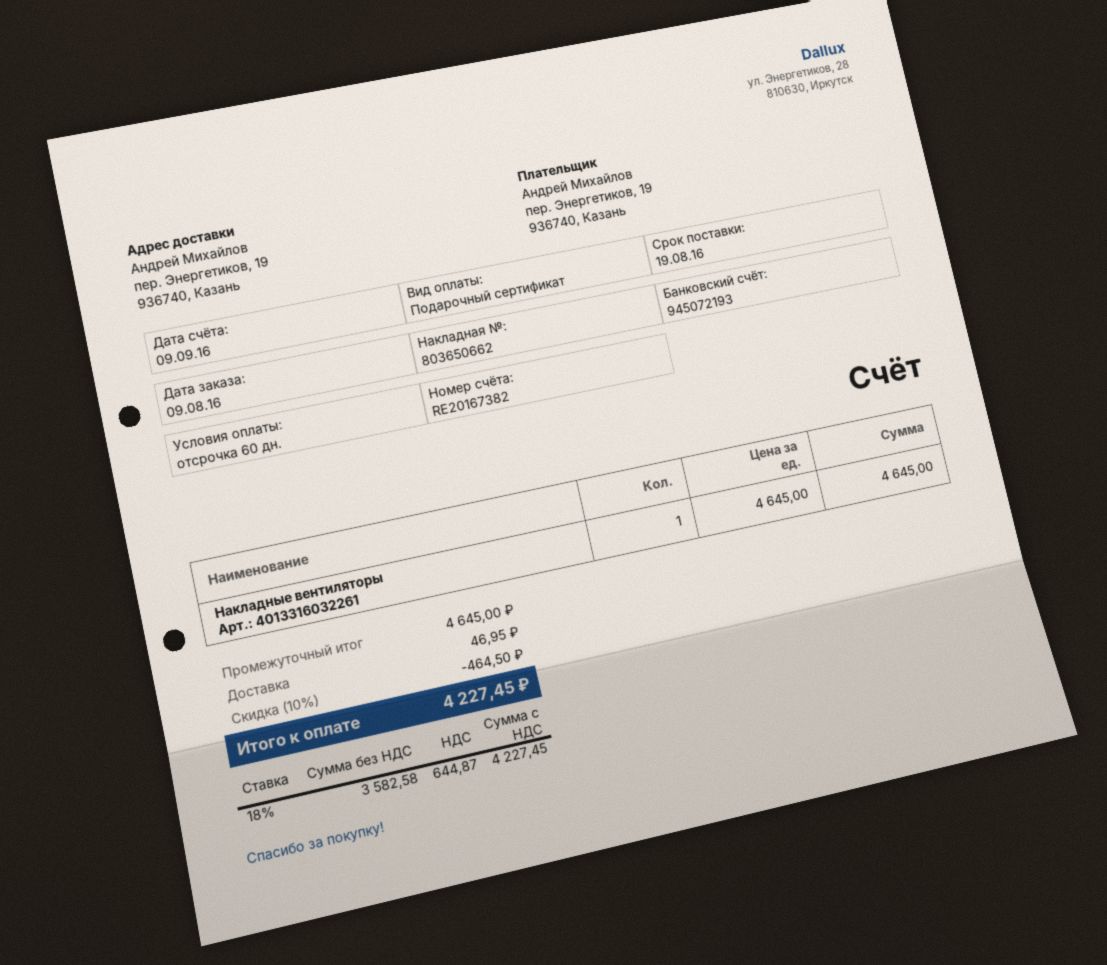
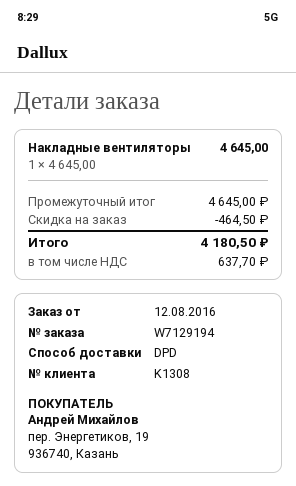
order date: 2016-08-09 -> 2016-08-12
shipping: 46.95 -> none
tax: 644.87 -> 637.70
total: 4227.45 -> 4180.50

